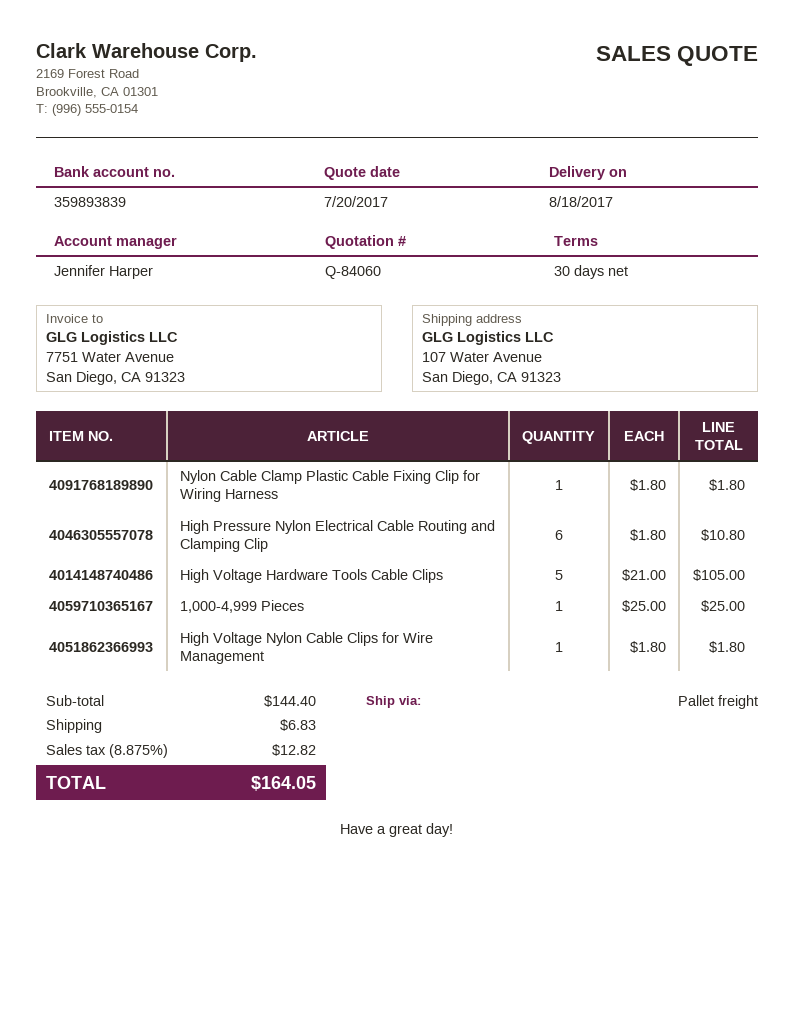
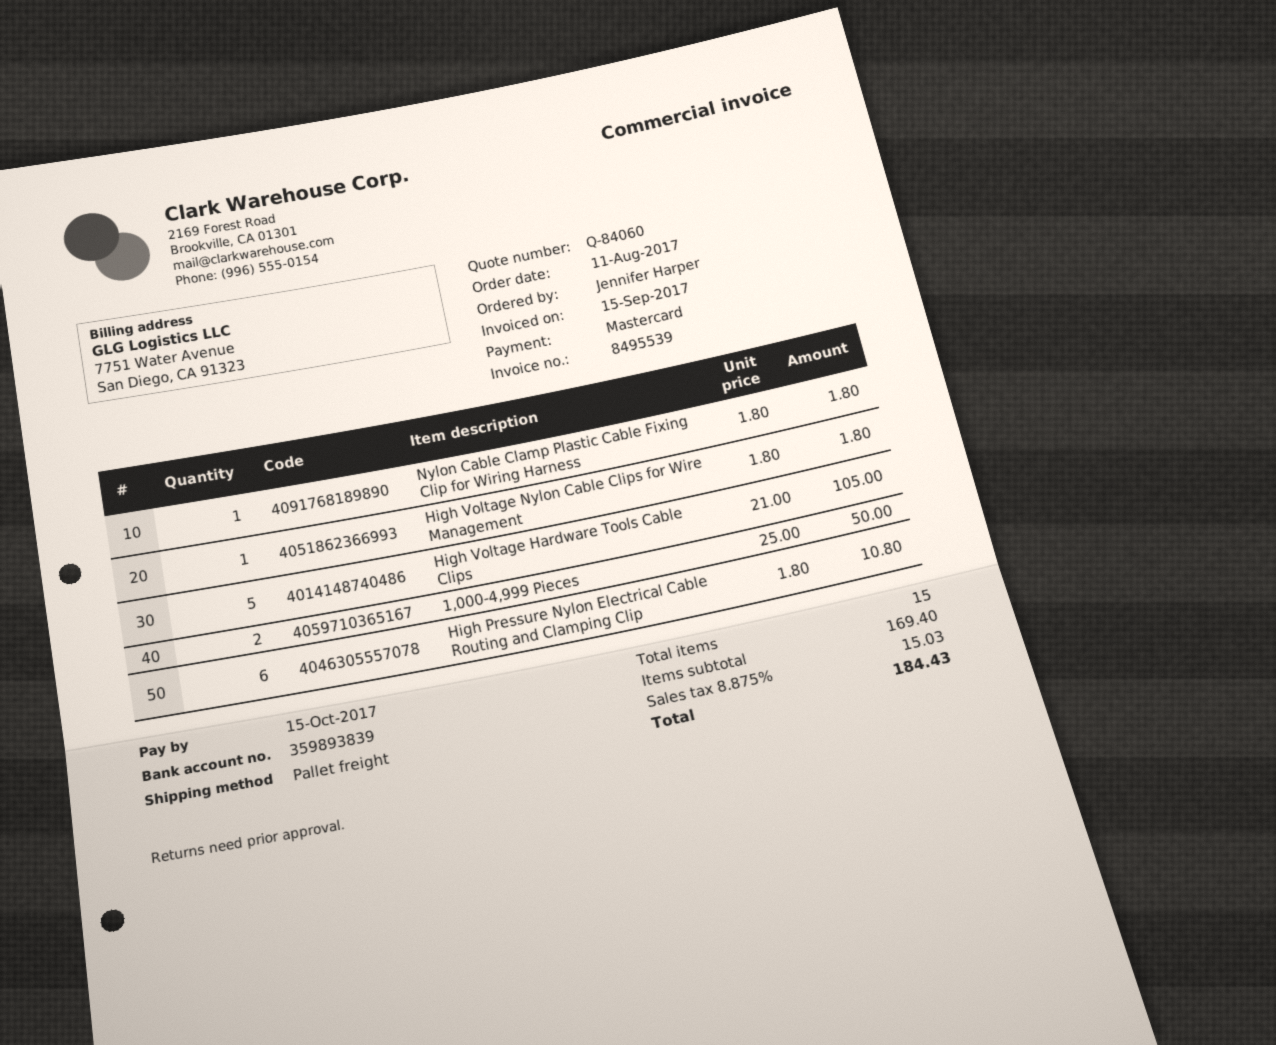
1,000-4,999 Pieces: 1 x 25.00 = 25.00 -> 2 x 25.00 = 50.00
subtotal: 144.40 -> 169.40
shipping: 6.83 -> none
tax: 8.875% = 12.82 -> 8.875% = 15.03
total: 164.05 -> 184.43

